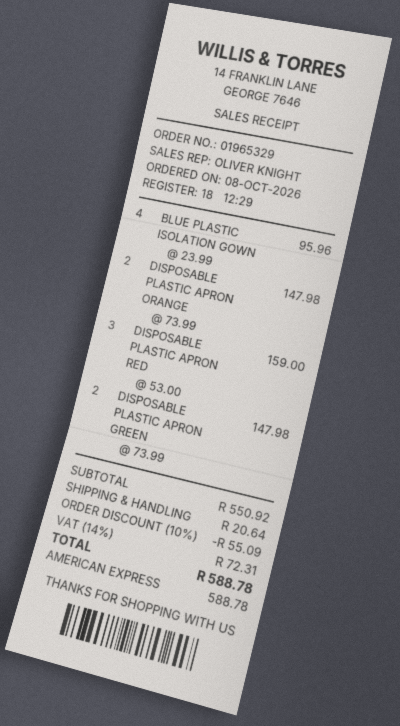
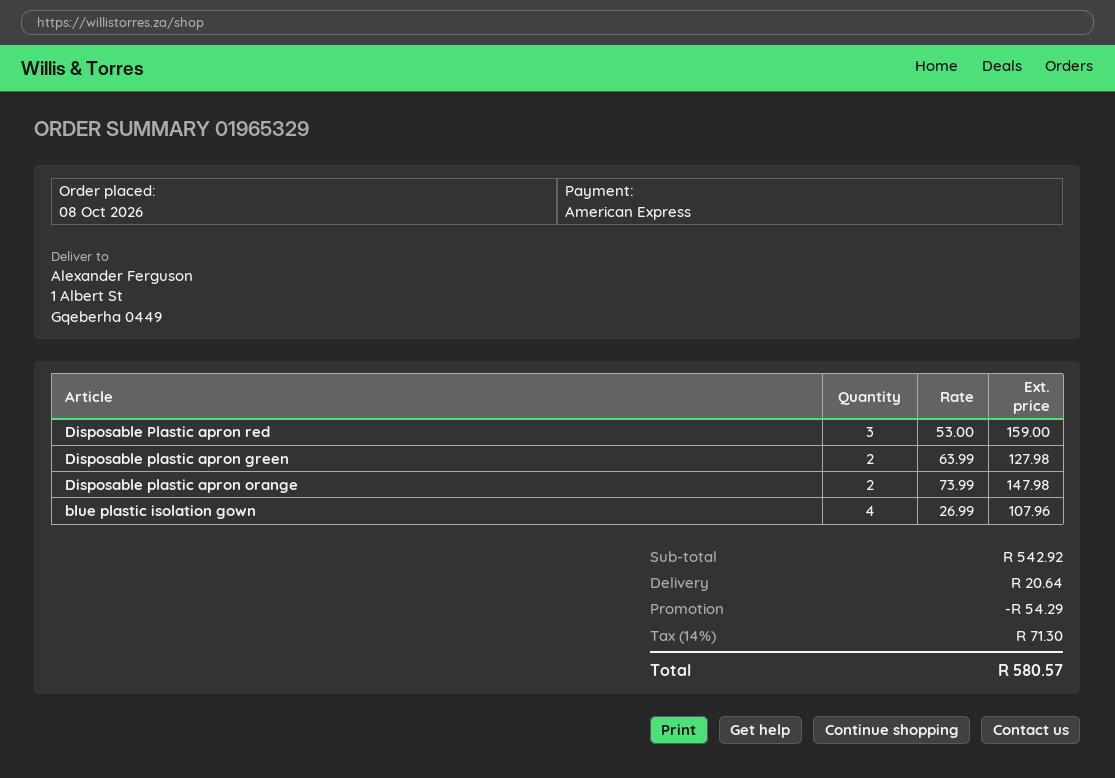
BLUE PLASTIC ISOLATION GOWN: 4 x 23.99 = 95.96 -> 4 x 26.99 = 107.96
DISPOSABLE PLASTIC APRON GREEN: 2 x 73.99 = 147.98 -> 2 x 63.99 = 127.98
subtotal: 550.92 -> 542.92
discount: 55.09 -> 54.29
tax: 14% = 72.31 -> 14% = 71.30
total: 588.78 -> 580.57

